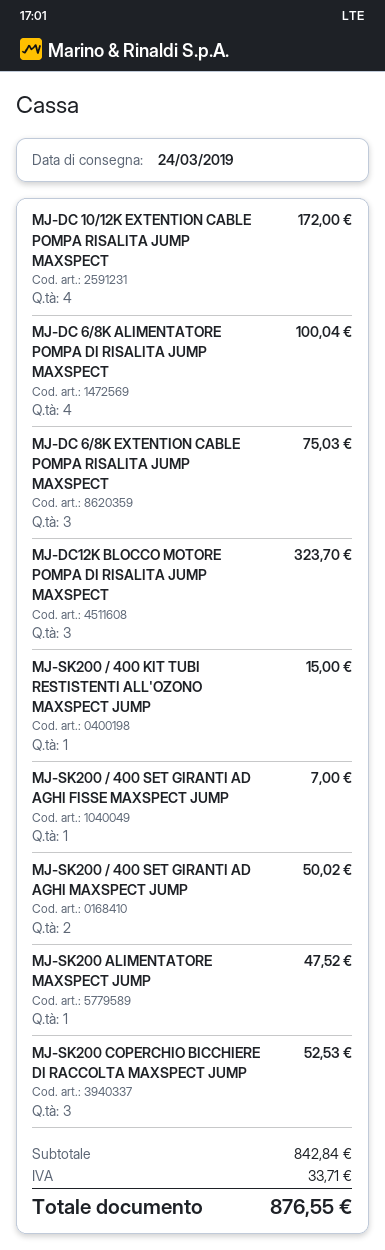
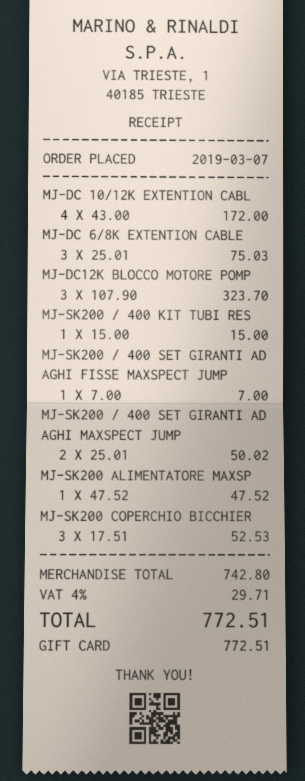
MJ-DC 6/8K ALIMENTATORE POMPA DI RISALITA JUMP MAXSPECT: 4 for 100.04 -> none
subtotal: 842.84 -> 742.80
tax: 33.71 -> 29.71
total: 876.55 -> 772.51

